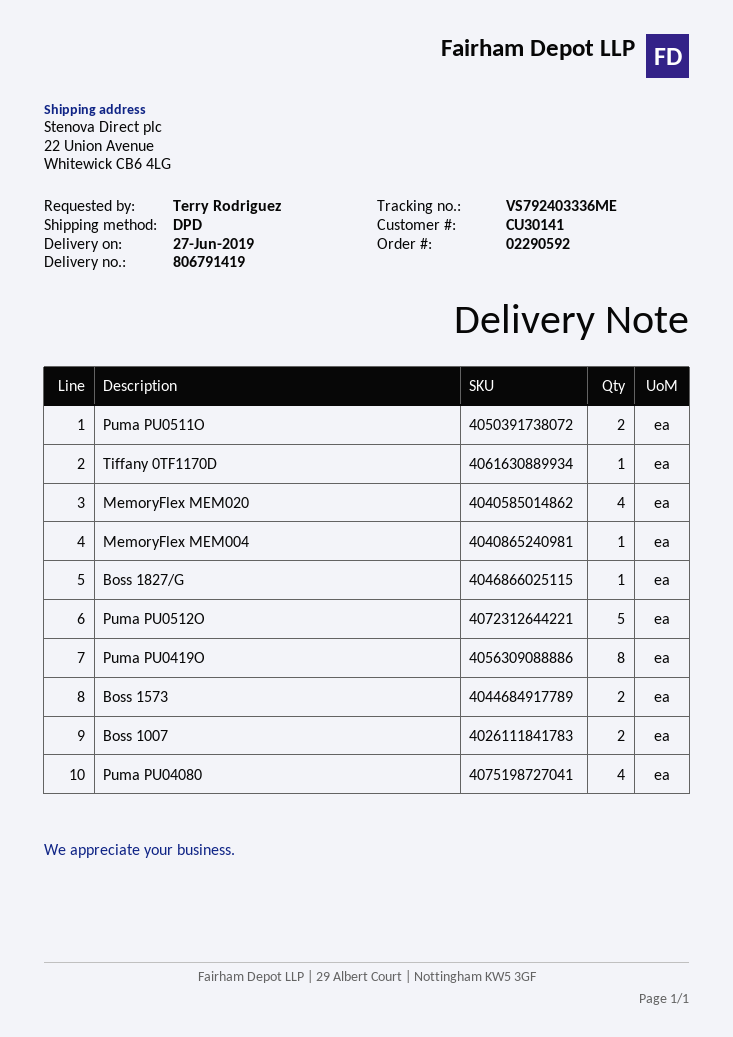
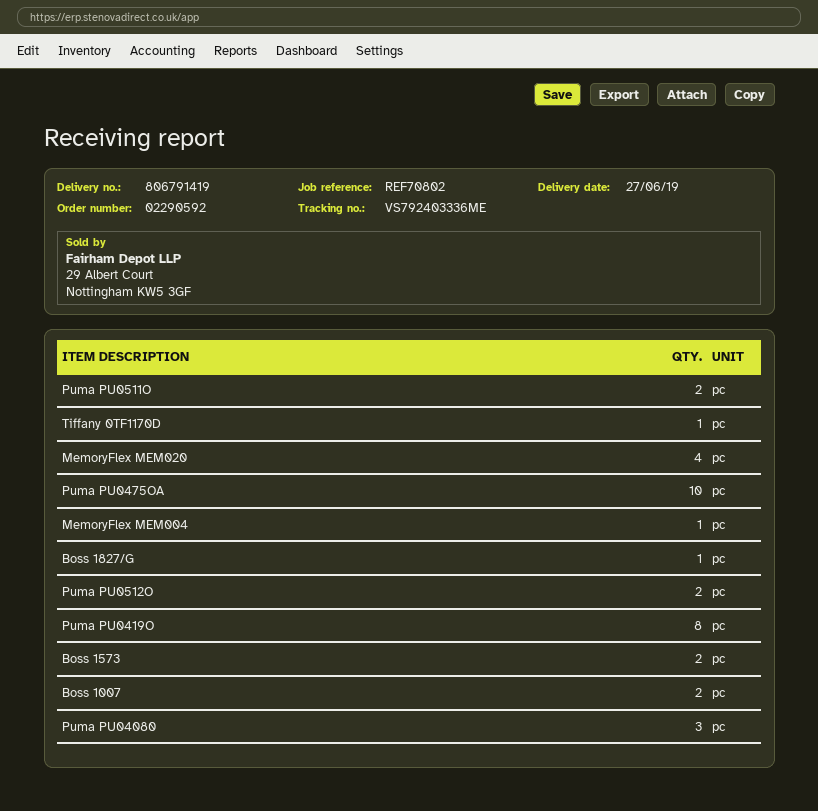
Puma PU0512O: 5 -> 2
Puma PU04080: 4 -> 3
Puma PU0475OA: none -> 10

